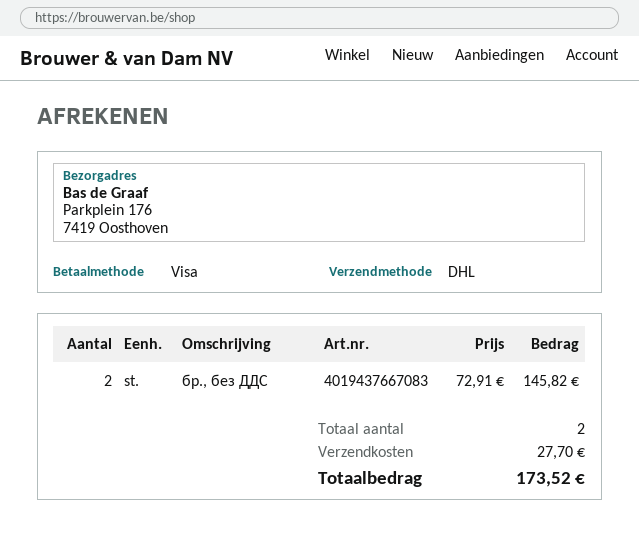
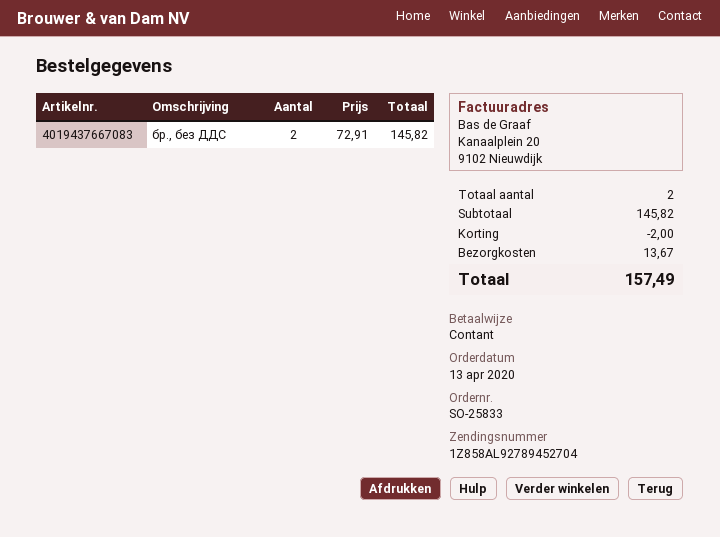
payment method: Visa -> cash
discount: none -> 2.00
shipping: 27.70 -> 13.67
total: 173.52 -> 157.49

